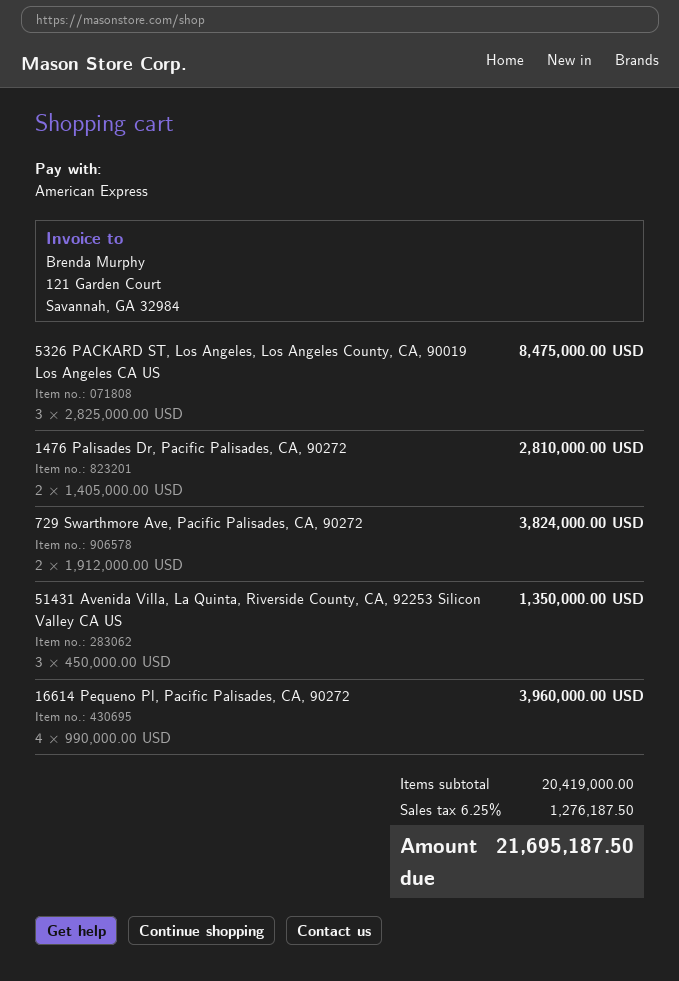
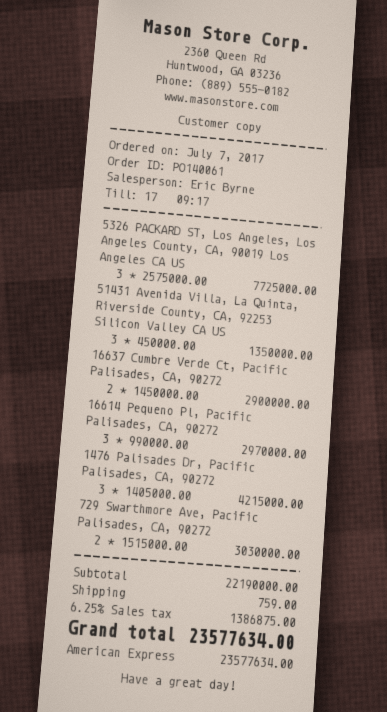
5326 PACKARD ST, Los Angeles, Los Angeles County, CA, 90019 Los Angeles CA US: 3 x 2825000.00 = 8475000.00 -> 3 x 2575000.00 = 7725000.00
1476 Palisades Dr, Pacific Palisades, CA, 90272: 2 x 1405000.00 = 2810000.00 -> 3 x 1405000.00 = 4215000.00
729 Swarthmore Ave, Pacific Palisades, CA, 90272: 2 x 1912000.00 = 3824000.00 -> 2 x 1515000.00 = 3030000.00
16614 Pequeno Pl, Pacific Palisades, CA, 90272: 4 x 990000.00 = 3960000.00 -> 3 x 990000.00 = 2970000.00
16637 Cumbre Verde Ct, Pacific Palisades, CA, 90272: none -> 2 x 1450000.00 = 2900000.00
subtotal: 20419000.00 -> 22190000.00
shipping: none -> 759.00
tax: 6.25% = 1276187.50 -> 6.25% = 1386875.00
total: 21695187.50 -> 23577634.00

